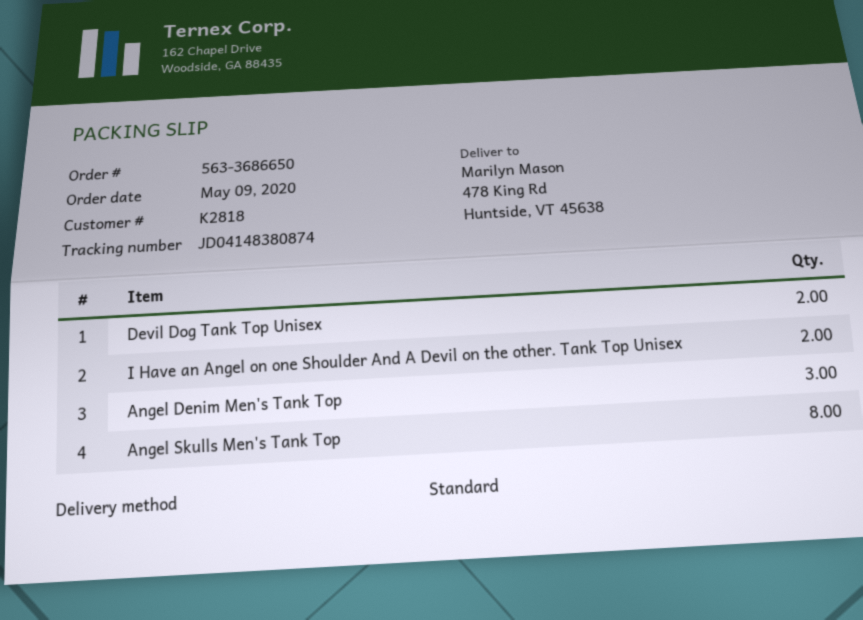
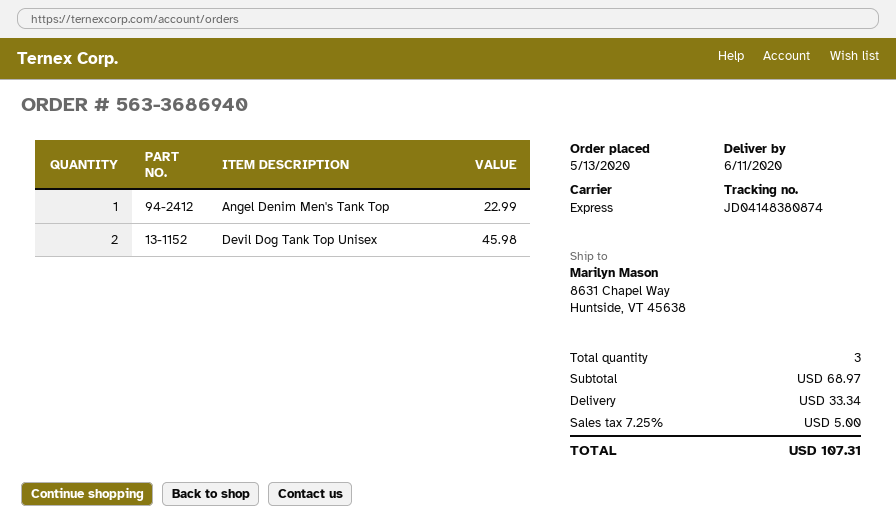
order number: 563-3686650 -> 563-3686940
order date: 2020-05-09 -> 2020-05-13
shipping method: standard -> express
ship to: 478 King Rd, Huntside, VT 45638 -> 8631 Chapel Way, Huntside, VT 45638
I Have an Angel on one Shoulder And A Devil on the other. Tank Top Unisex: 2 -> none
Angel Denim Men's Tank Top: 3 -> 1
Angel Skulls Men's Tank Top: 8 -> none

